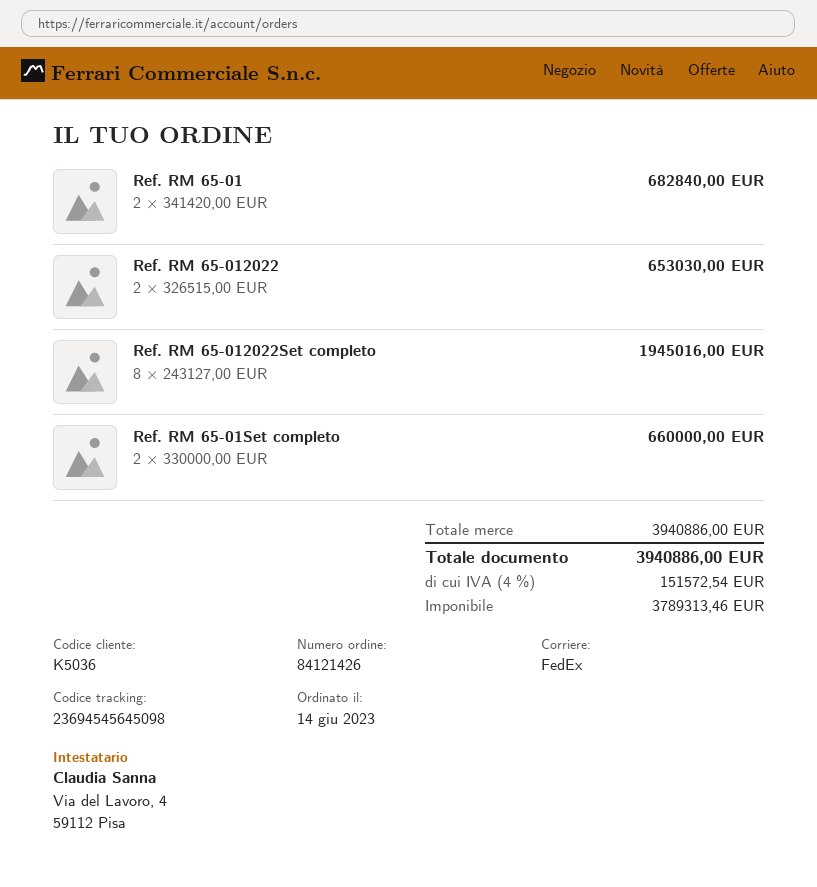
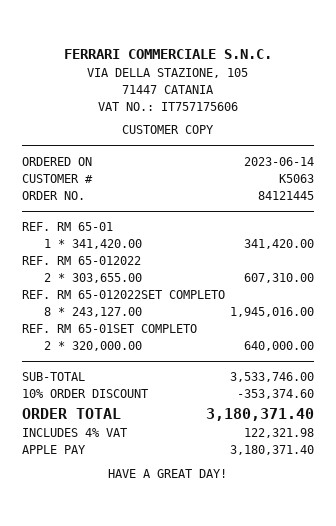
order number: 84121426 -> 84121445
customer number: K5036 -> K5063
Ref. RM 65-01: 2 x 341420.00 = 682840.00 -> 1 x 341420.00 = 341420.00
Ref. RM 65-012022: 2 x 326515.00 = 653030.00 -> 2 x 303655.00 = 607310.00
Ref. RM 65-01Set completo: 2 x 330000.00 = 660000.00 -> 2 x 320000.00 = 640000.00
subtotal: 3940886.00 -> 3533746.00
discount: none -> 10% = 353374.60
tax: 4% = 151572.54 -> 4% = 122321.98
total: 3940886.00 -> 3180371.40

